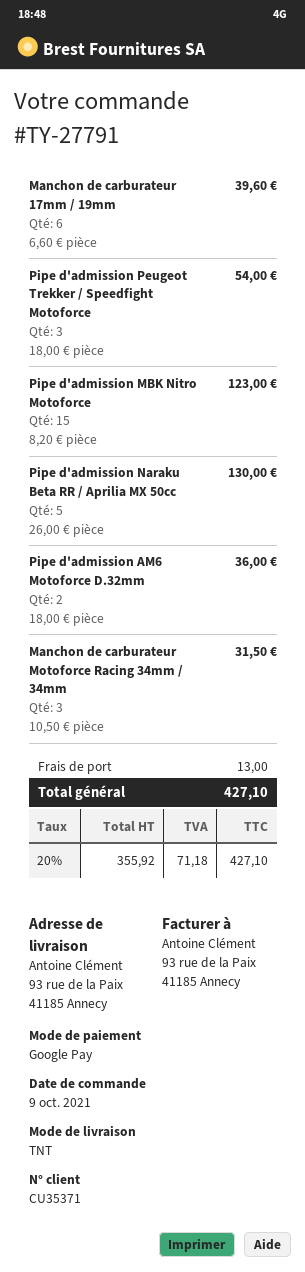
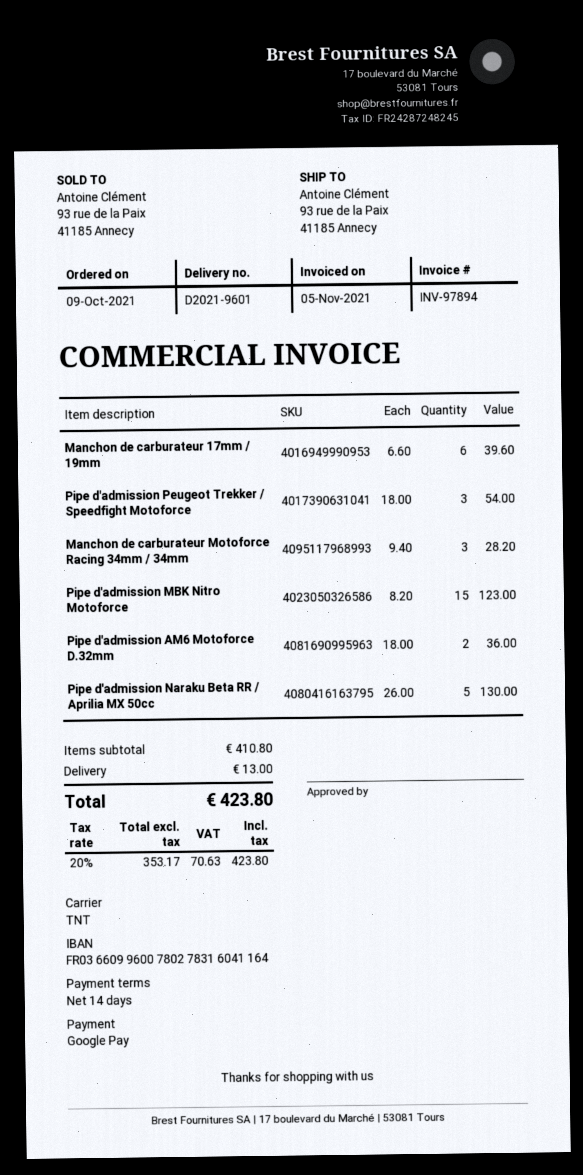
Manchon de carburateur Motoforce Racing 34mm / 34mm: 3 x 10.50 = 31.50 -> 3 x 9.40 = 28.20
net: 355.92 -> 353.17
tax: 20% = 71.18 -> 20% = 70.63
total: 427.10 -> 423.80

